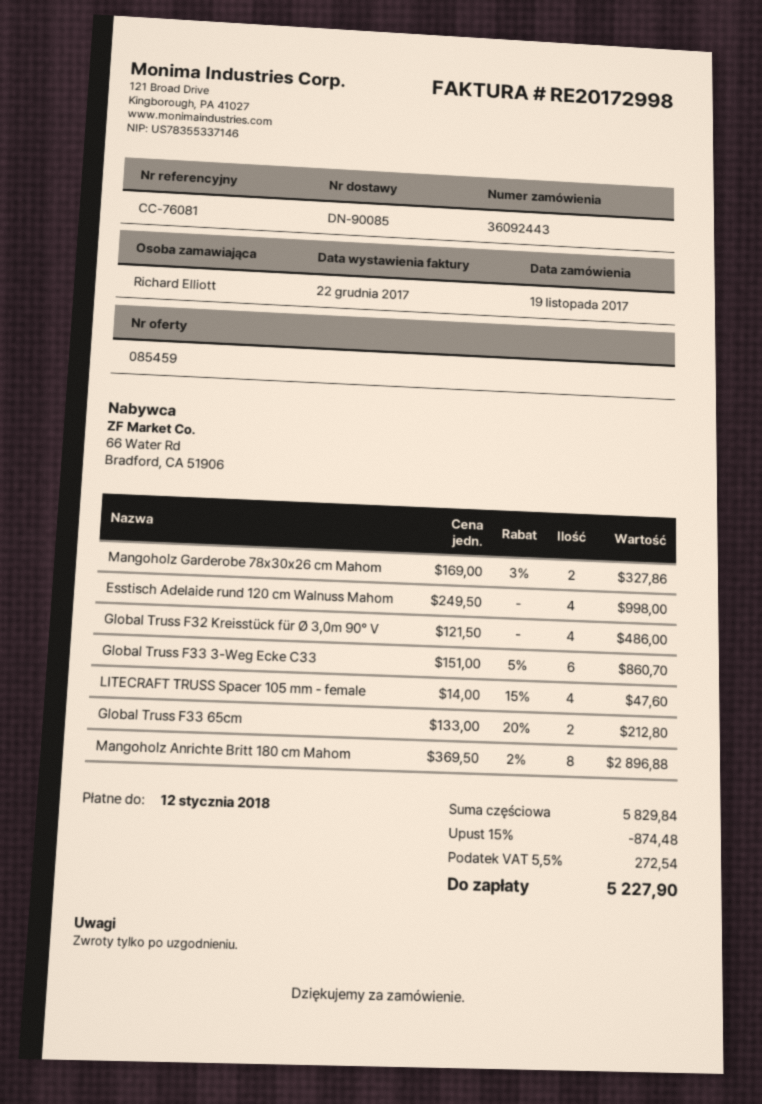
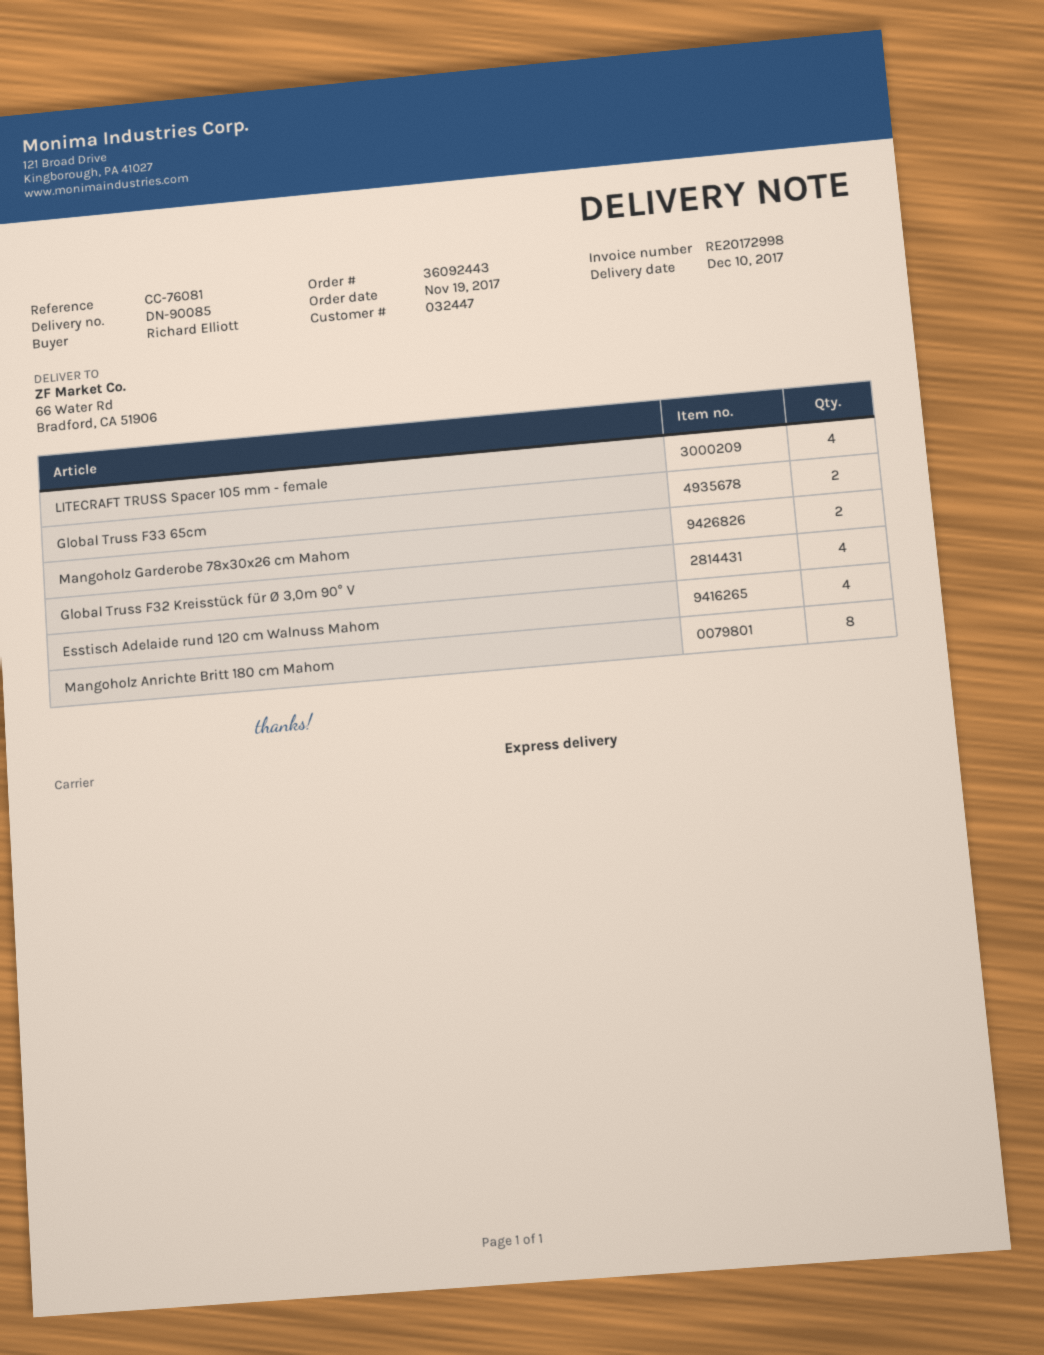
Global Truss F33 3-Weg Ecke C33: 6 -> none

